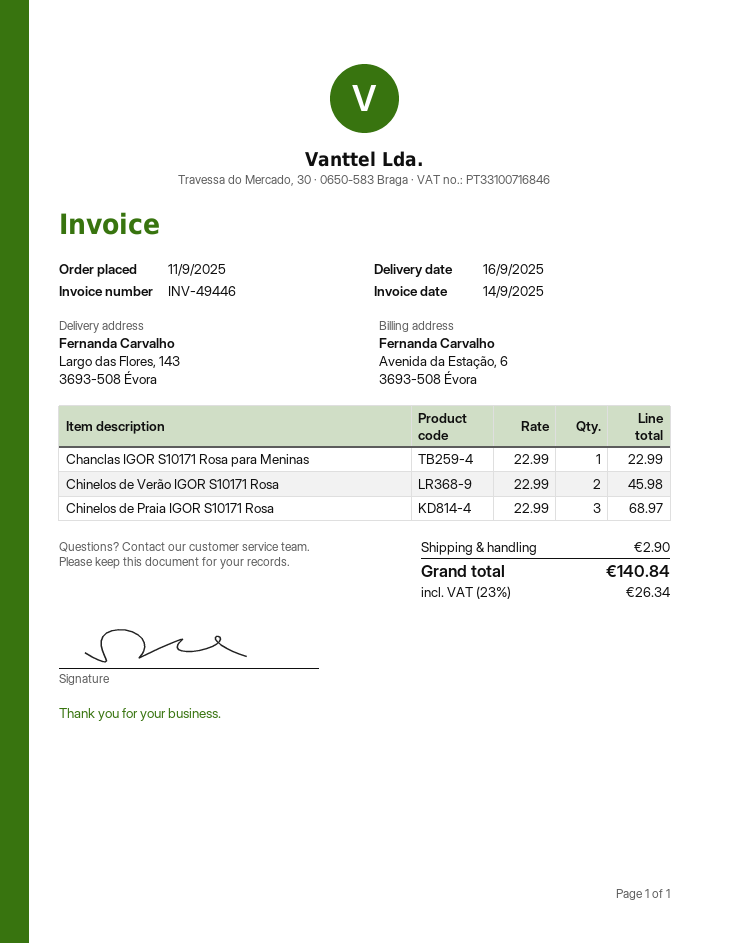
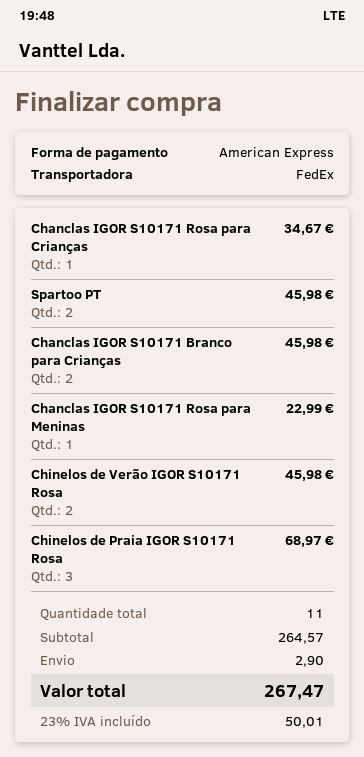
Chanclas IGOR S10171 Rosa para Crianças: none -> 1 for 34.67
Spartoo PT: none -> 2 for 45.98
Chanclas IGOR S10171 Branco para Crianças: none -> 2 for 45.98
tax: 23% = 26.34 -> 23% = 50.01
total: 140.84 -> 267.47

